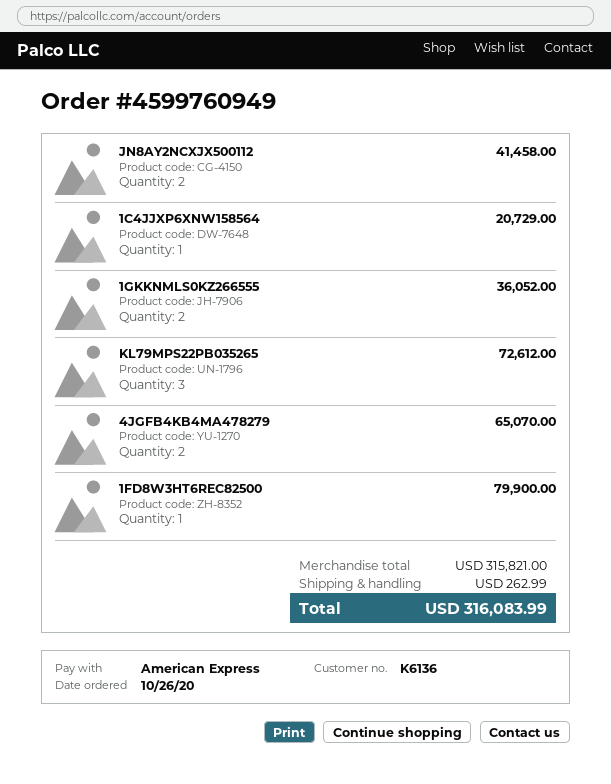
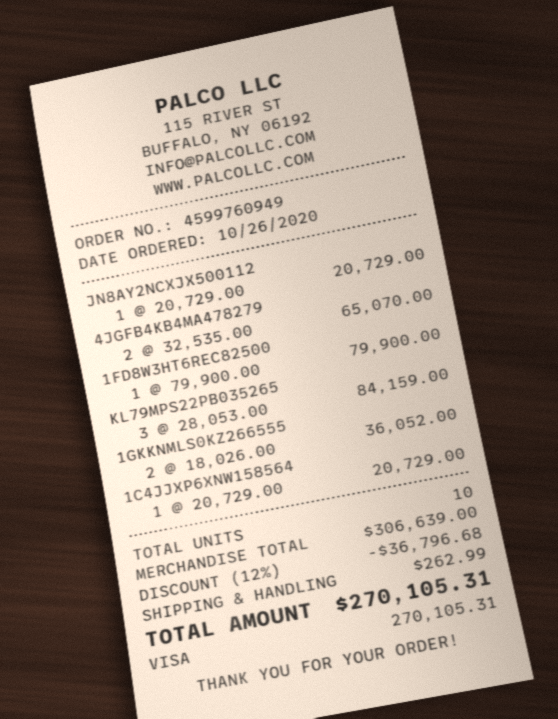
payment method: American Express -> Visa
JN8AY2NCXJX500112: 2 for 41458.00 -> 1 for 20729.00
KL79MPS22PB035265: 3 for 72612.00 -> 3 for 84159.00
subtotal: 315821.00 -> 306639.00
discount: none -> 12% = 36796.68
total: 316083.99 -> 270105.31

